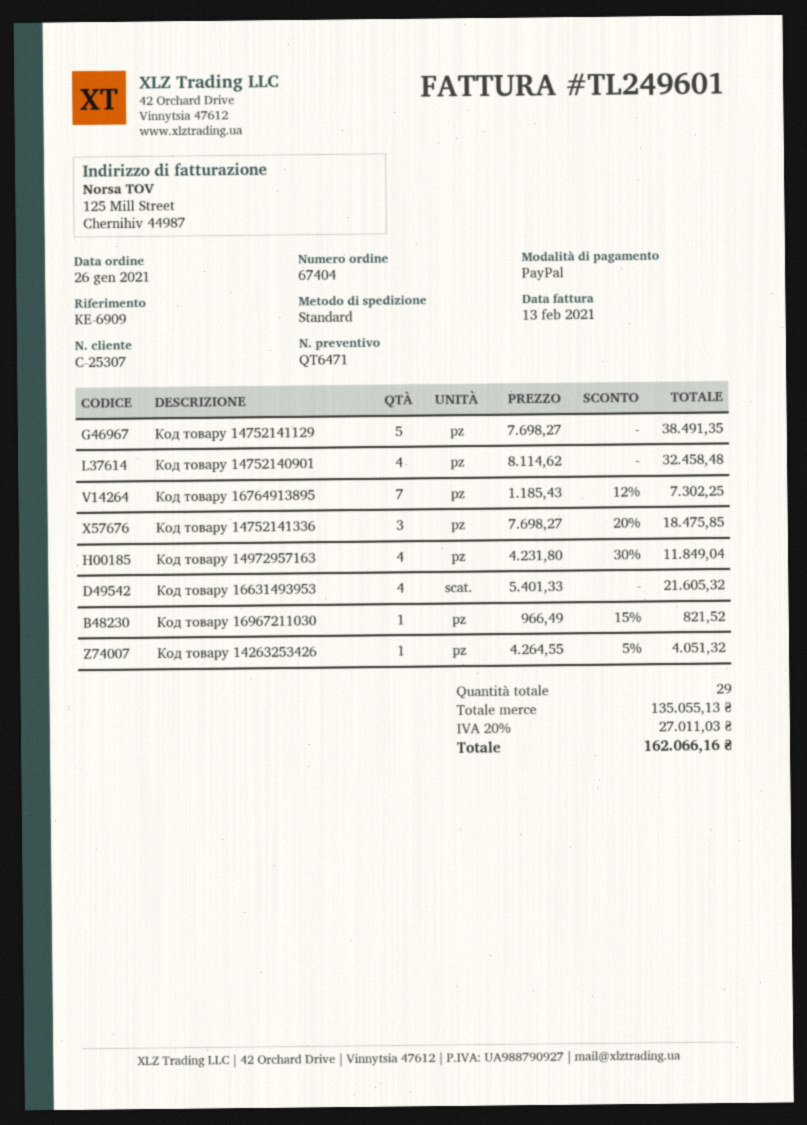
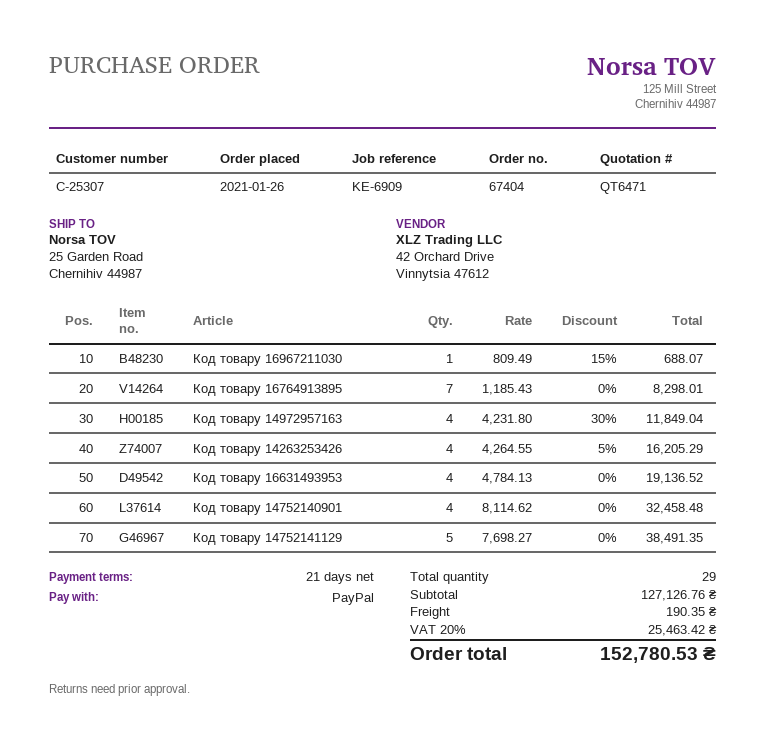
Код товару 16764913895: 7 x 1185.43 - 12% = 7302.25 -> 7 x 1185.43 = 8298.01
Код товару 14752141336: 3 x 7698.27 - 20% = 18475.85 -> none
Код товару 16631493953: 4 x 5401.33 = 21605.32 -> 4 x 4784.13 = 19136.52
Код товару 16967211030: 1 x 966.49 - 15% = 821.52 -> 1 x 809.49 - 15% = 688.07
Код товару 14263253426: 1 x 4264.55 - 5% = 4051.32 -> 4 x 4264.55 - 5% = 16205.29
subtotal: 135055.13 -> 127126.76
shipping: none -> 190.35
tax: 20% = 27011.03 -> 20% = 25463.42
total: 162066.16 -> 152780.53

